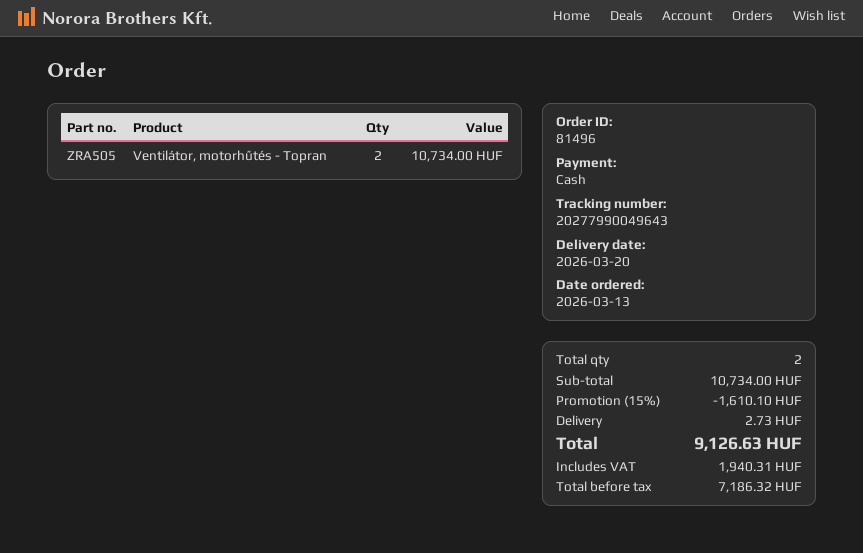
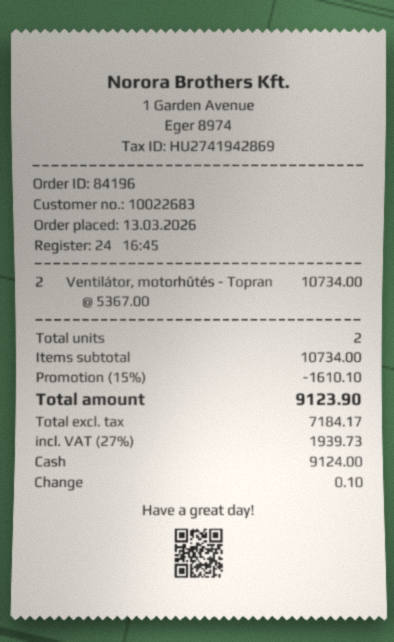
order number: 81496 -> 84196
shipping: 2.73 -> none
net: 7186.32 -> 7184.17
tax: 1940.31 -> 1939.73
total: 9126.63 -> 9123.90

